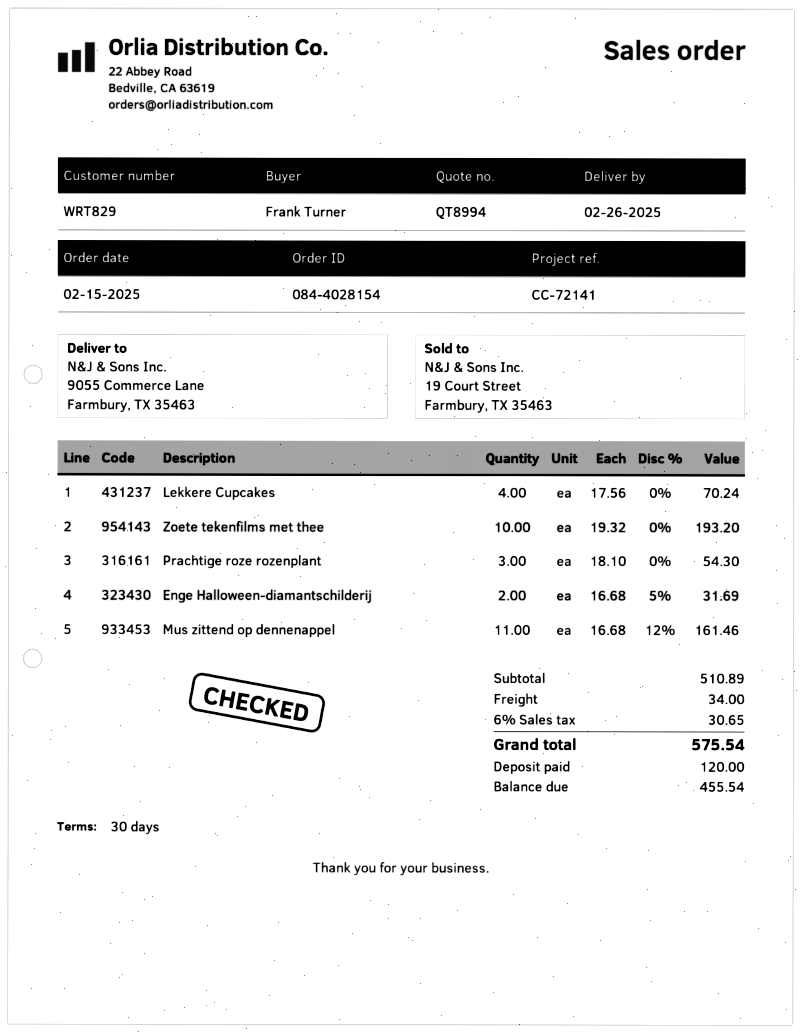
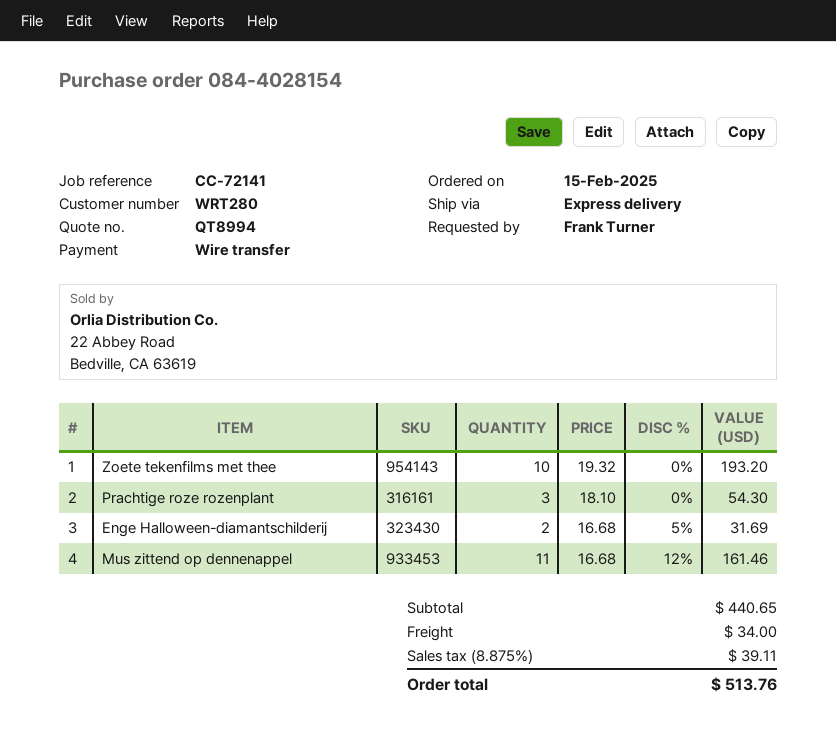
customer number: WRT829 -> WRT280
Lekkere Cupcakes: 4 x 17.56 = 70.24 -> none
subtotal: 510.89 -> 440.65
tax: 6% = 30.65 -> 8.875% = 39.11
total: 575.54 -> 513.76

